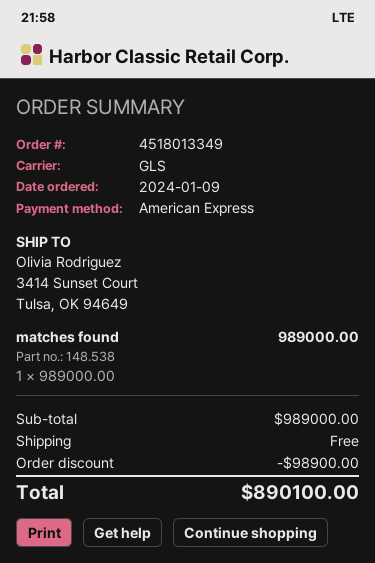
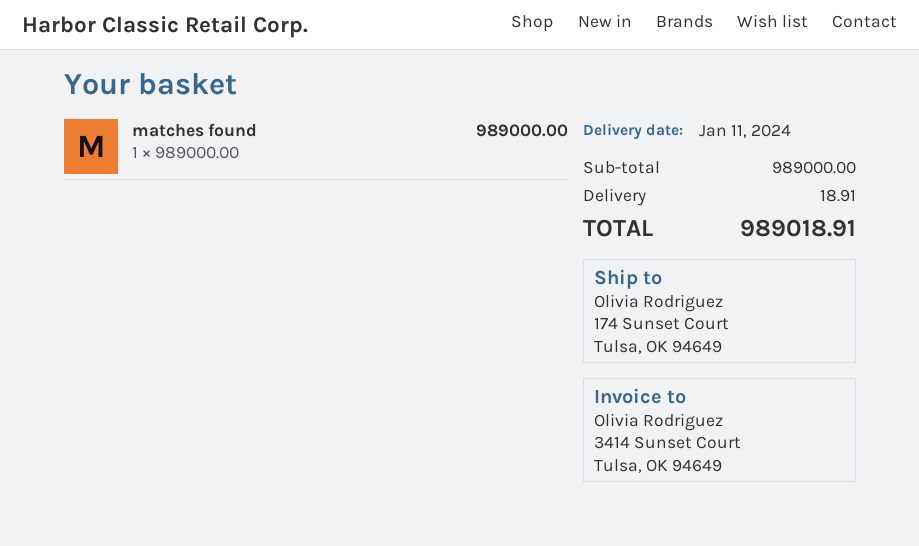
ship to: 3414 Sunset Court, Tulsa, OK 94649 -> 174 Sunset Court, Tulsa, OK 94649
discount: 98900.00 -> none
shipping: 0.00 -> 18.91
total: 890100.00 -> 989018.91

